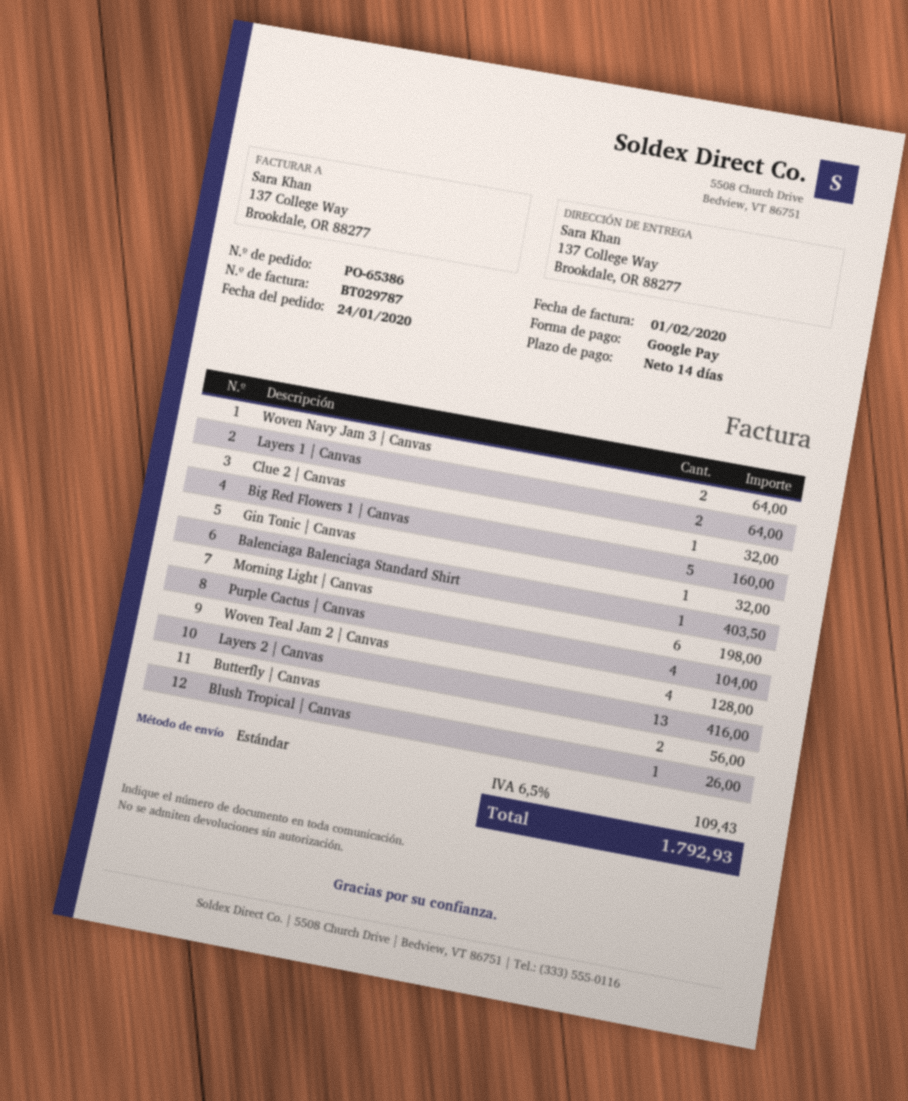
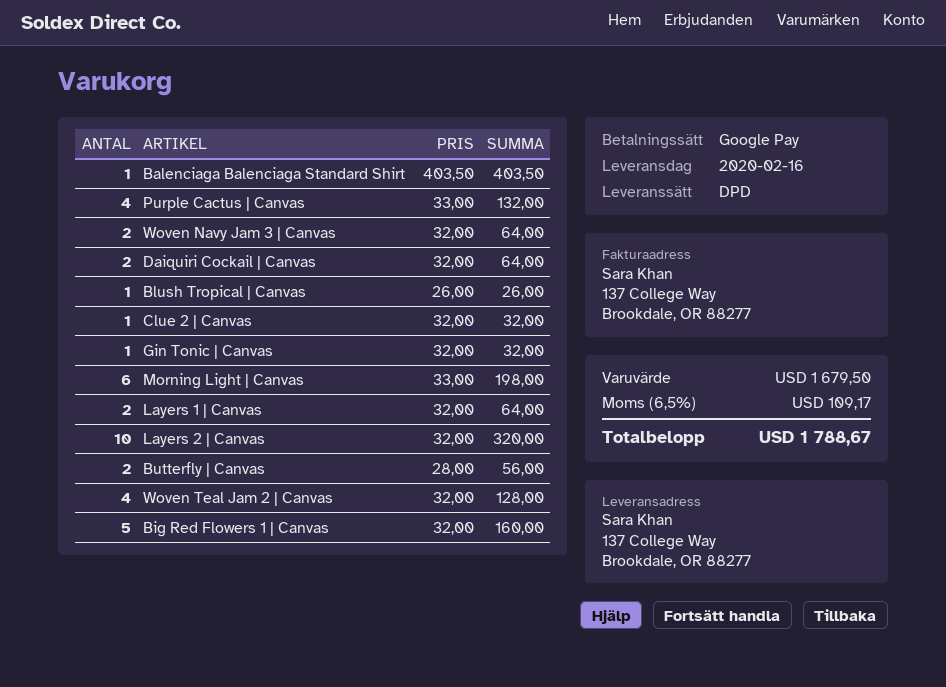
shipping method: standard -> DPD
Purple Cactus | Canvas: 4 for 104.00 -> 4 for 132.00
Layers 2 | Canvas: 13 for 416.00 -> 10 for 320.00
Daiquiri Cockail | Canvas: none -> 2 for 64.00
tax: 6.5% = 109.43 -> 6.5% = 109.17
total: 1792.93 -> 1788.67

